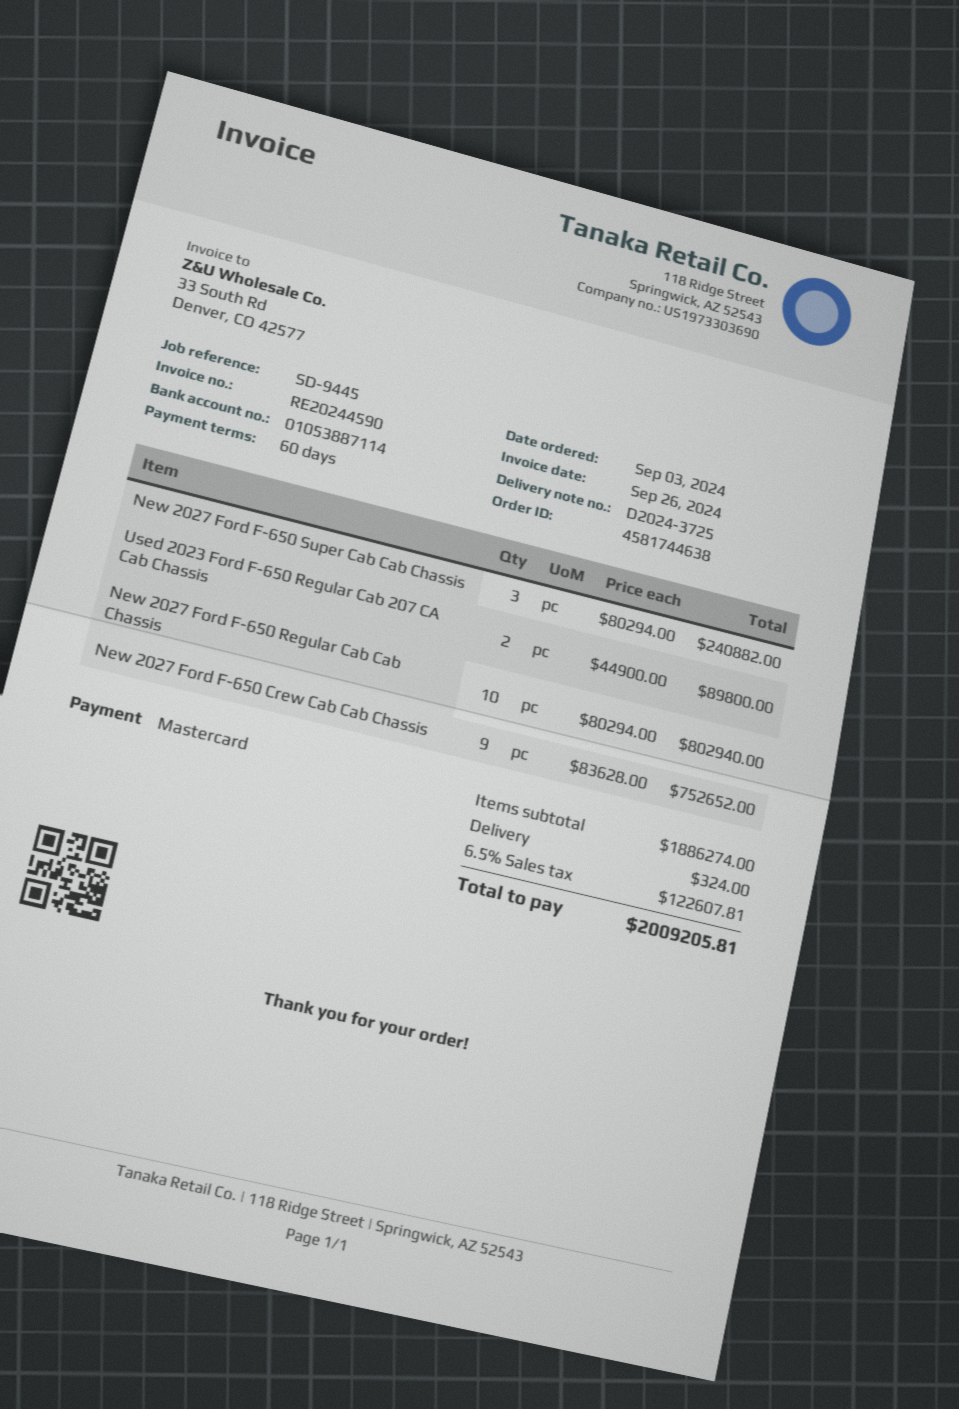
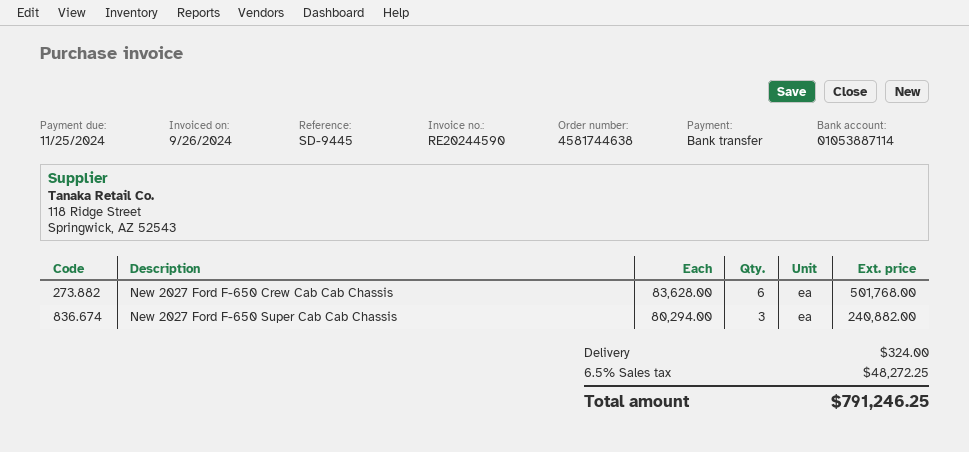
payment method: Mastercard -> bank transfer
Used 2023 Ford F-650 Regular Cab 207 CA Cab Chassis: 2 x 44900.00 = 89800.00 -> none
New 2027 Ford F-650 Regular Cab Cab Chassis: 10 x 80294.00 = 802940.00 -> none
New 2027 Ford F-650 Crew Cab Cab Chassis: 9 x 83628.00 = 752652.00 -> 6 x 83628.00 = 501768.00
tax: 6.5% = 122607.81 -> 6.5% = 48272.25
total: 2009205.81 -> 791246.25

